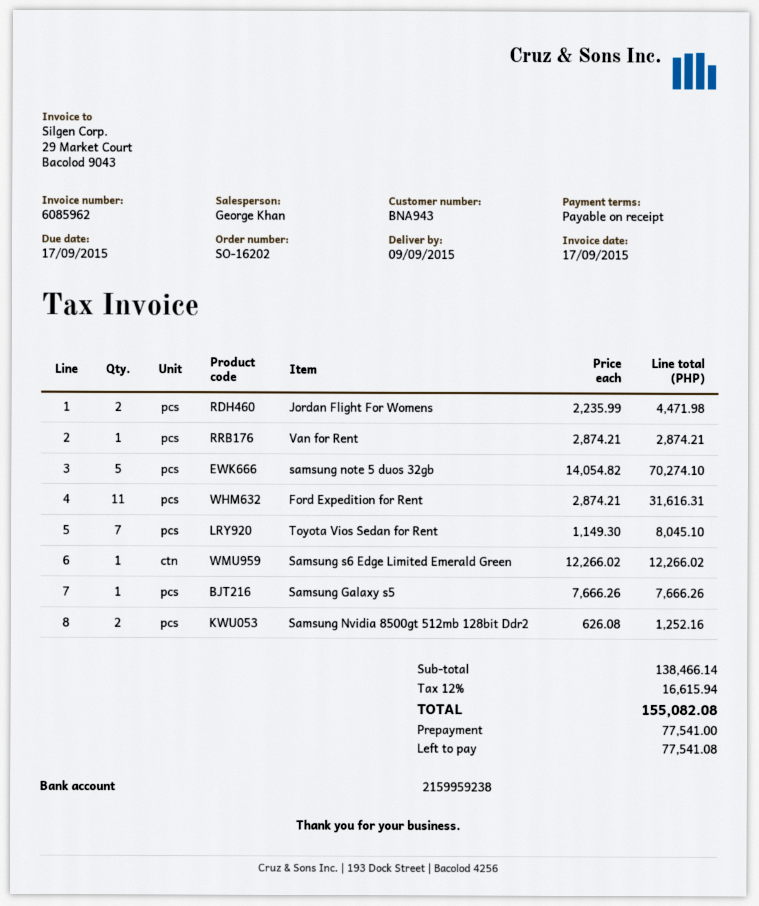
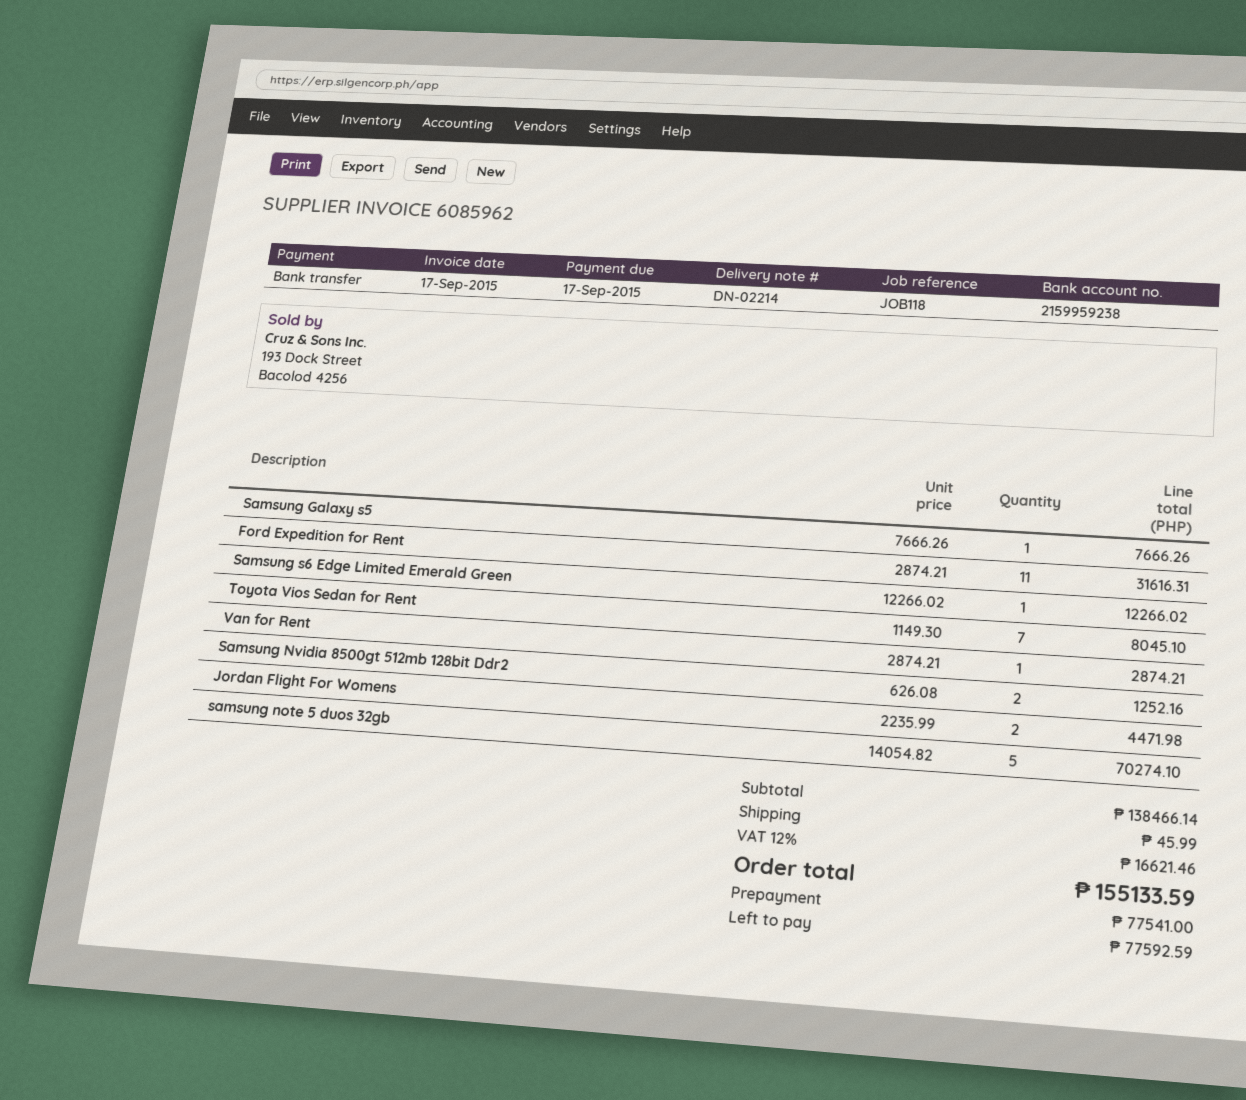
shipping: none -> 45.99
tax: 12% = 16615.94 -> 12% = 16621.46
total: 155082.08 -> 155133.59
balance: 77541.08 -> 77592.59

